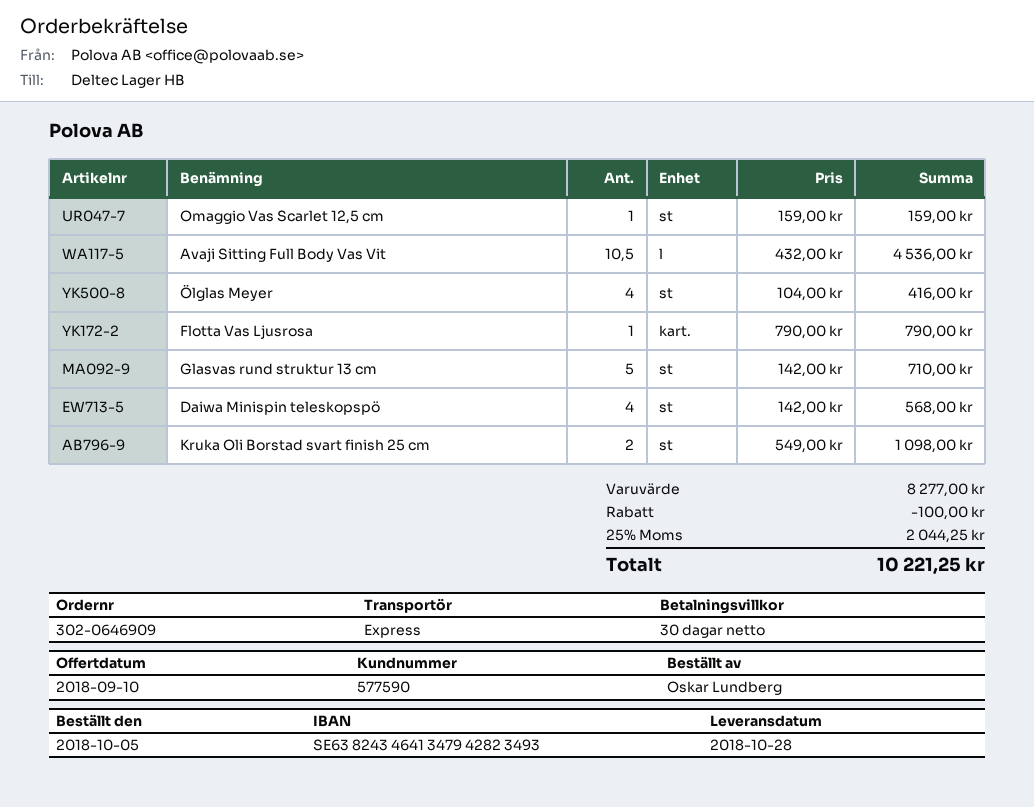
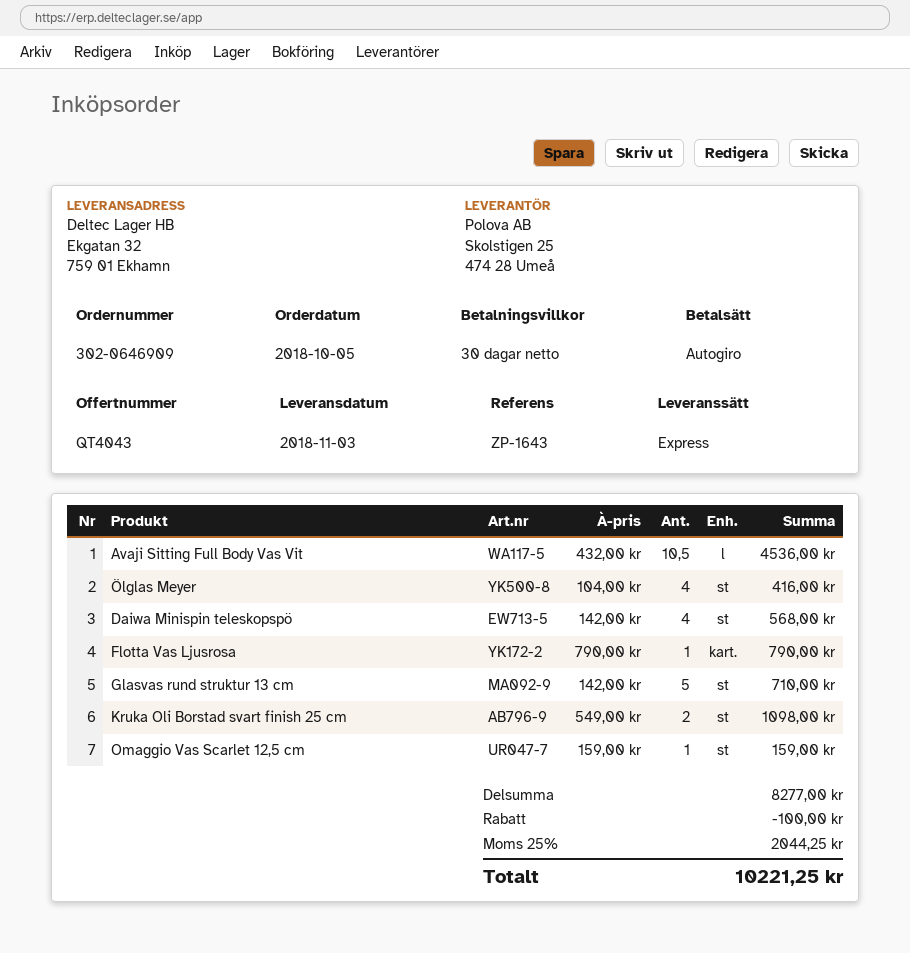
delivery date: 2018-10-28 -> 2018-11-03

